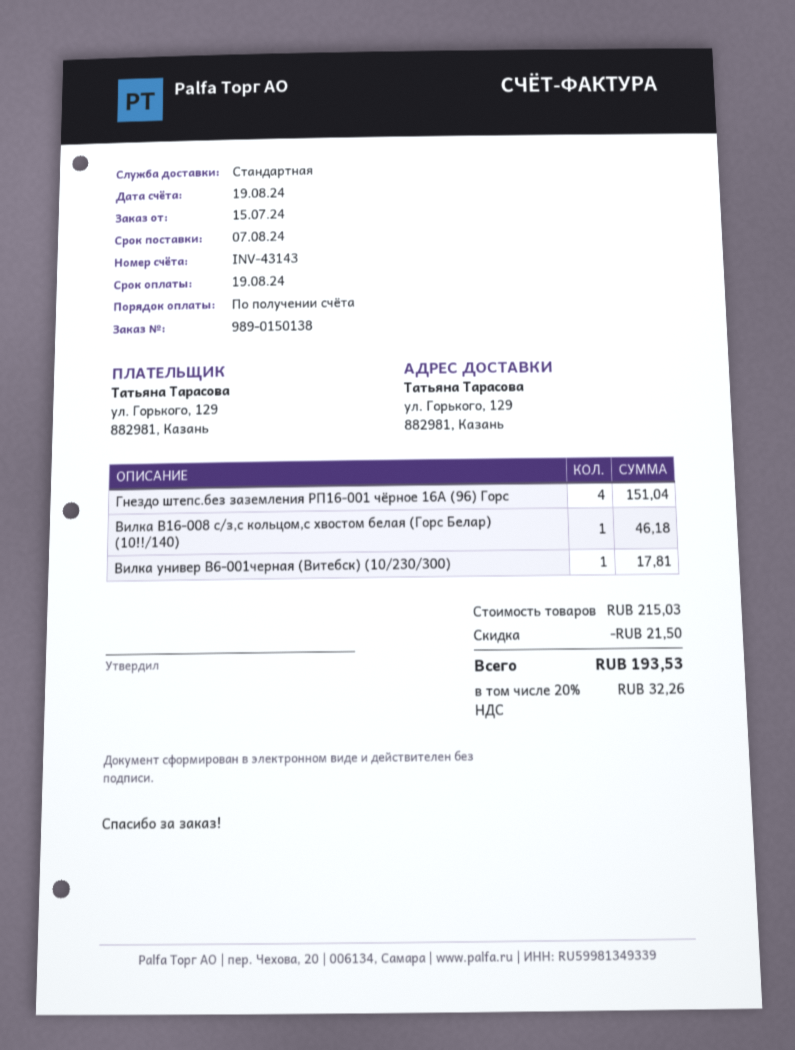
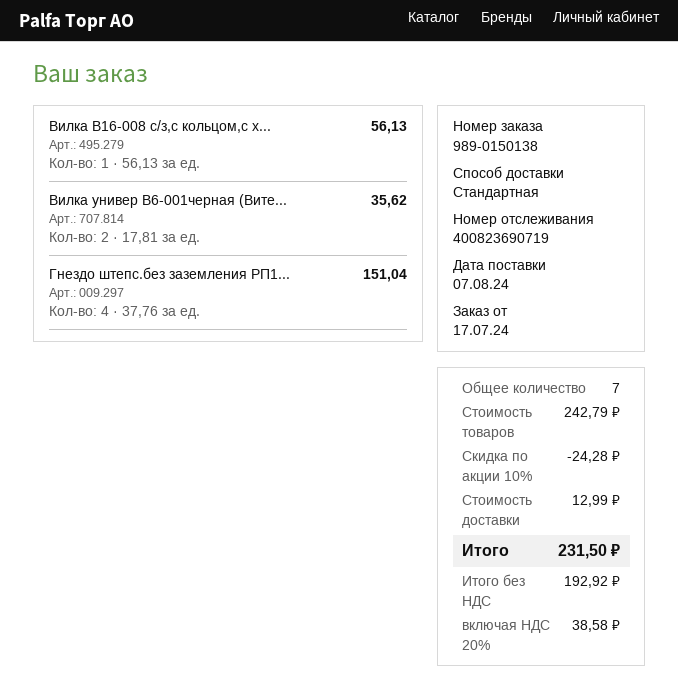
order date: 2024-07-15 -> 2024-07-17
Вилка В16-008 с/з,с кольцом,с хвостом белая (Горс Белар) (10!!/140): 1 for 46.18 -> 1 for 56.13
Вилка универ В6-001черная (Витебск) (10/230/300): 1 for 17.81 -> 2 for 35.62
subtotal: 215.03 -> 242.79
discount: 21.50 -> 24.28
shipping: none -> 12.99
tax: 20% = 32.26 -> 20% = 38.58
total: 193.53 -> 231.50

